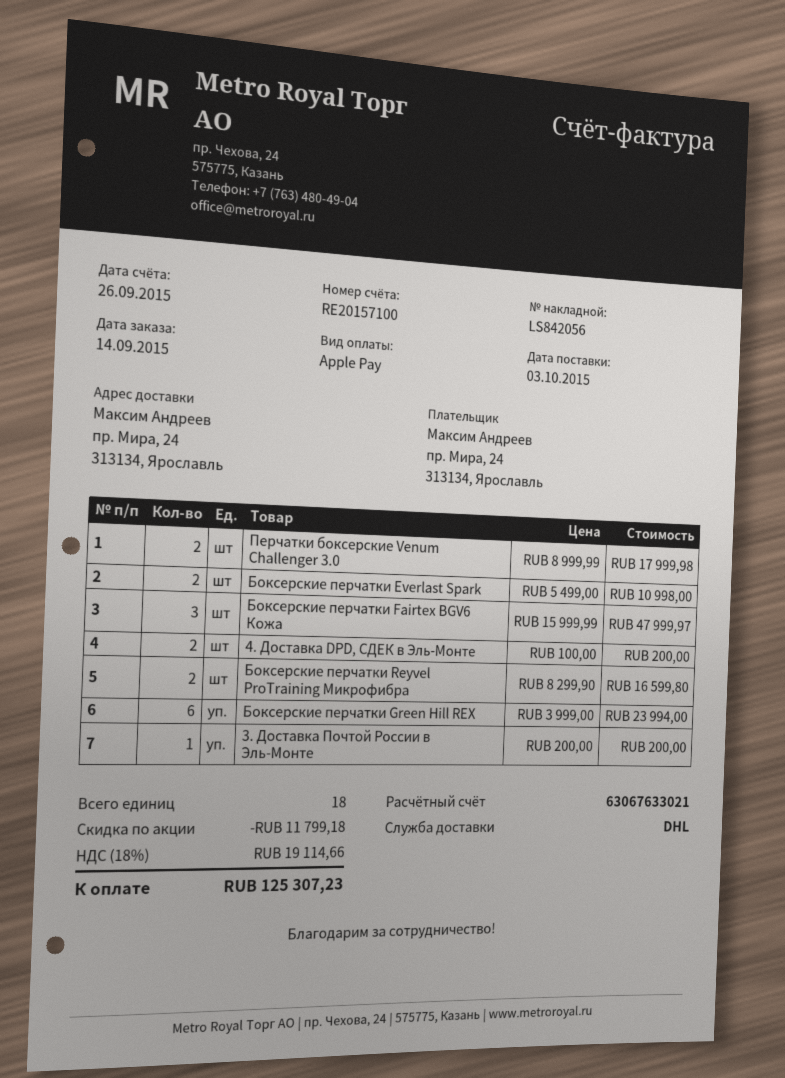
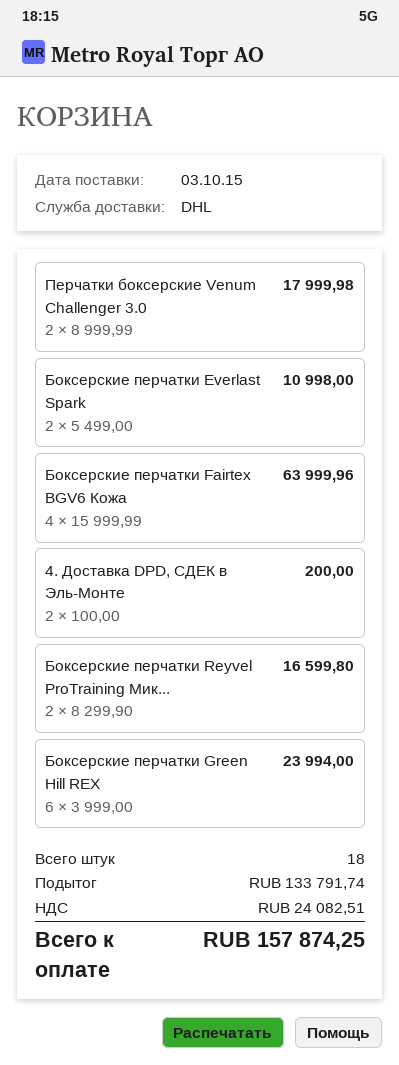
Боксерские перчатки Fairtex BGV6 Кожа: 3 x 15999.99 = 47999.97 -> 4 x 15999.99 = 63999.96
3. Доставка Почтой России в Эль-Монте: 1 x 200.00 = 200.00 -> none
discount: 11799.18 -> none
tax: 19114.66 -> 24082.51
total: 125307.23 -> 157874.25

